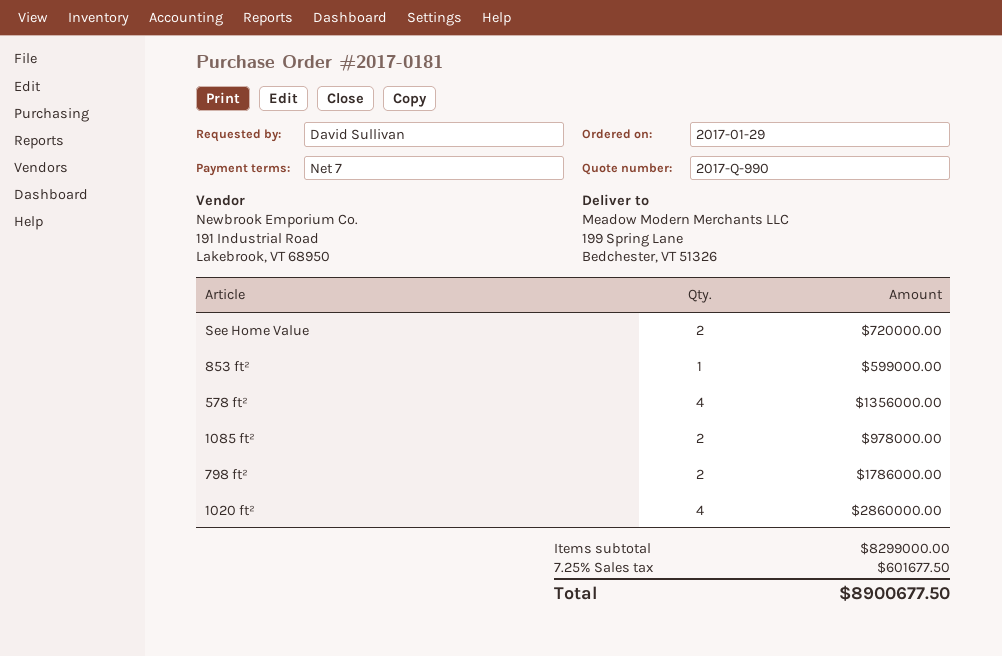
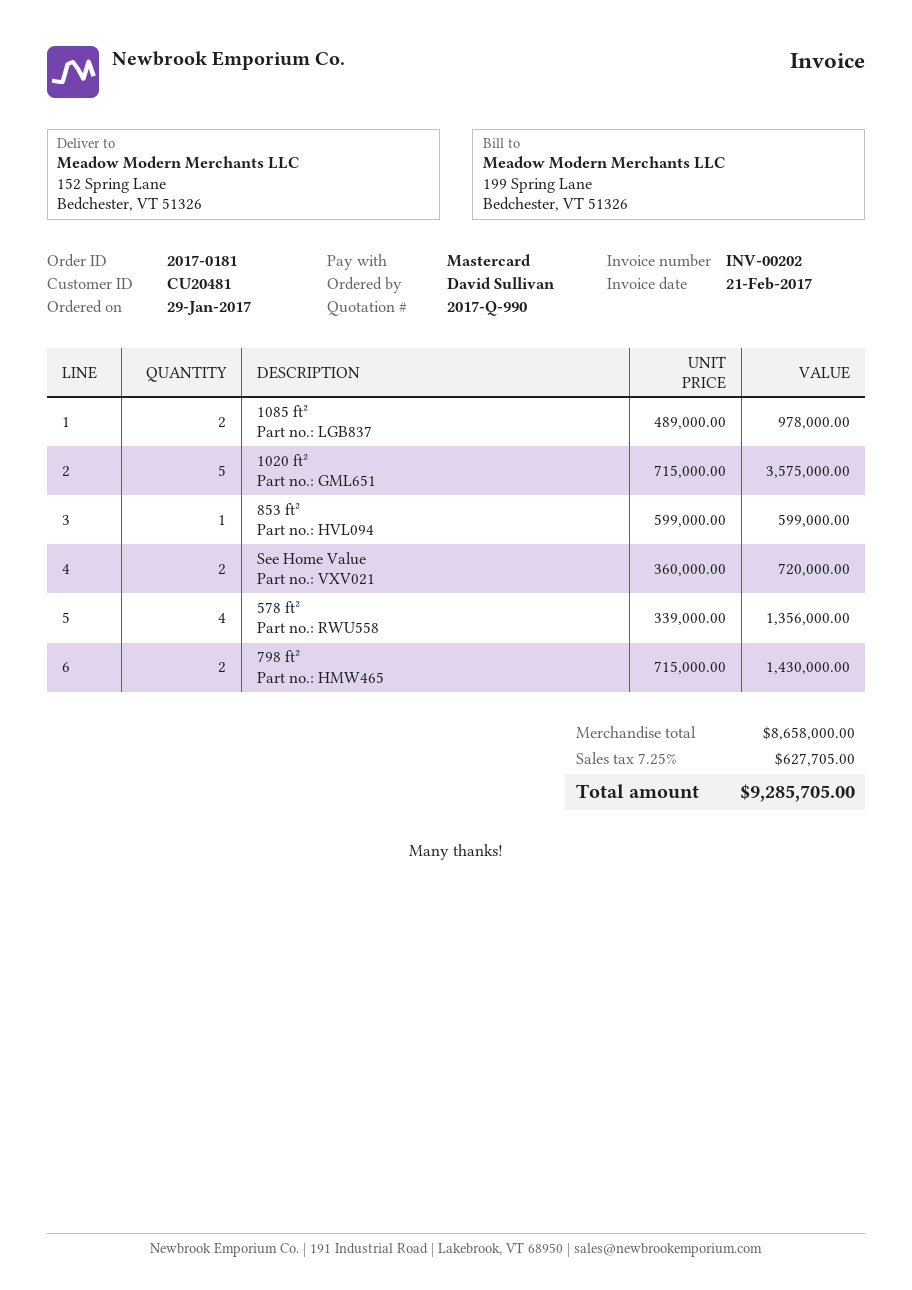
ship to: 199 Spring Lane, Bedchester, VT 51326 -> 152 Spring Lane, Bedchester, VT 51326
798 ft²: 2 for 1786000.00 -> 2 for 1430000.00
1020 ft²: 4 for 2860000.00 -> 5 for 3575000.00
subtotal: 8299000.00 -> 8658000.00
tax: 7.25% = 601677.50 -> 7.25% = 627705.00
total: 8900677.50 -> 9285705.00

